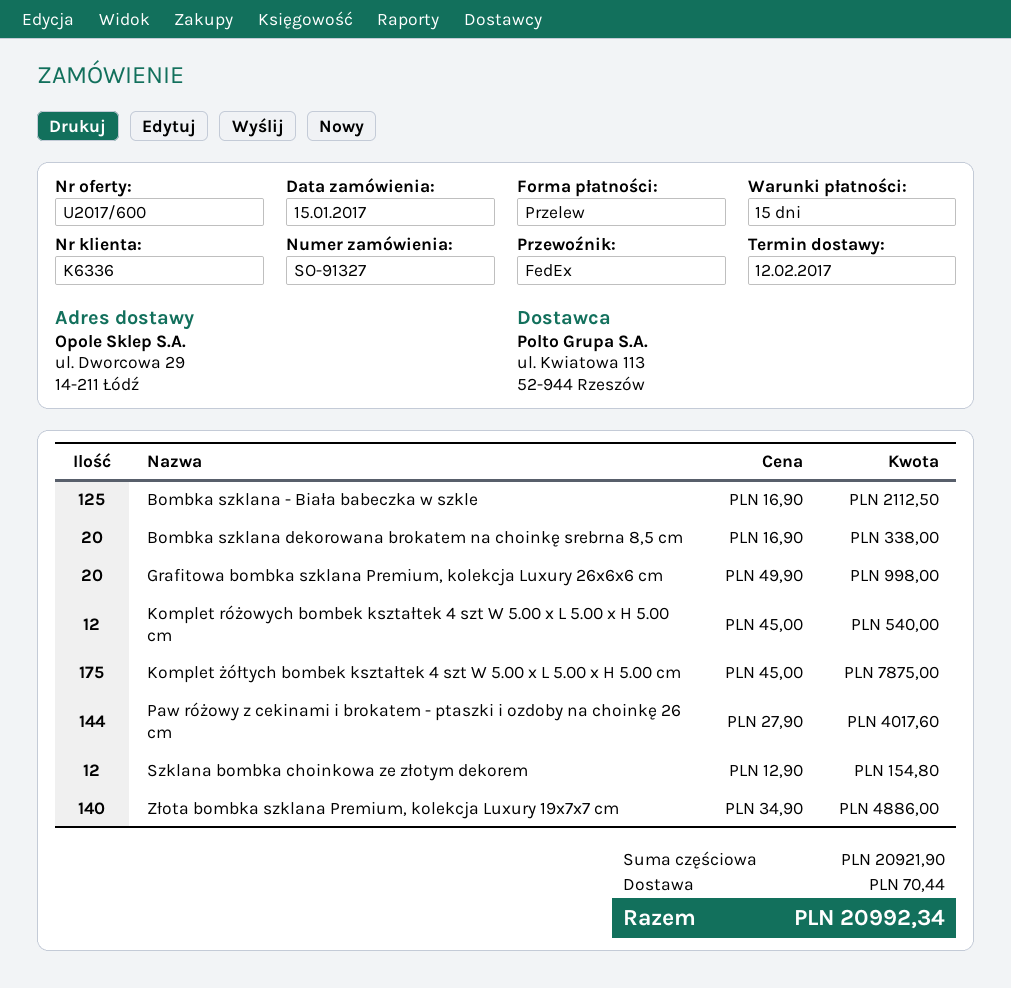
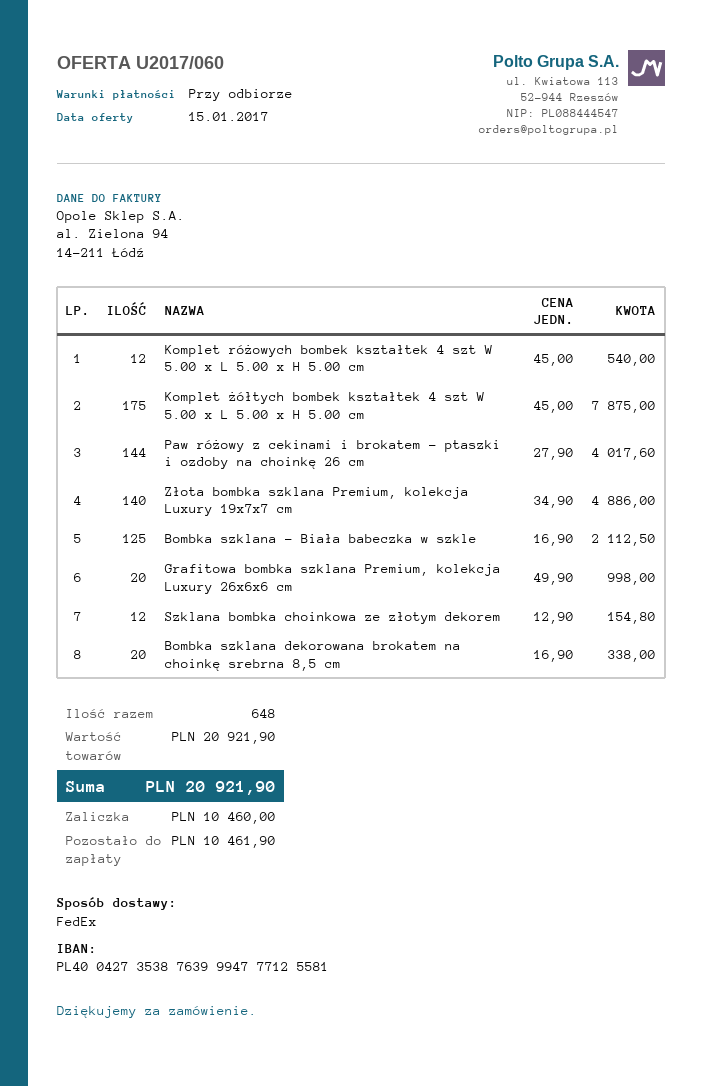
quote number: U2017/600 -> U2017/060
payment terms: 15 days -> on receipt
shipping: 70.44 -> none
total: 20992.34 -> 20921.90

